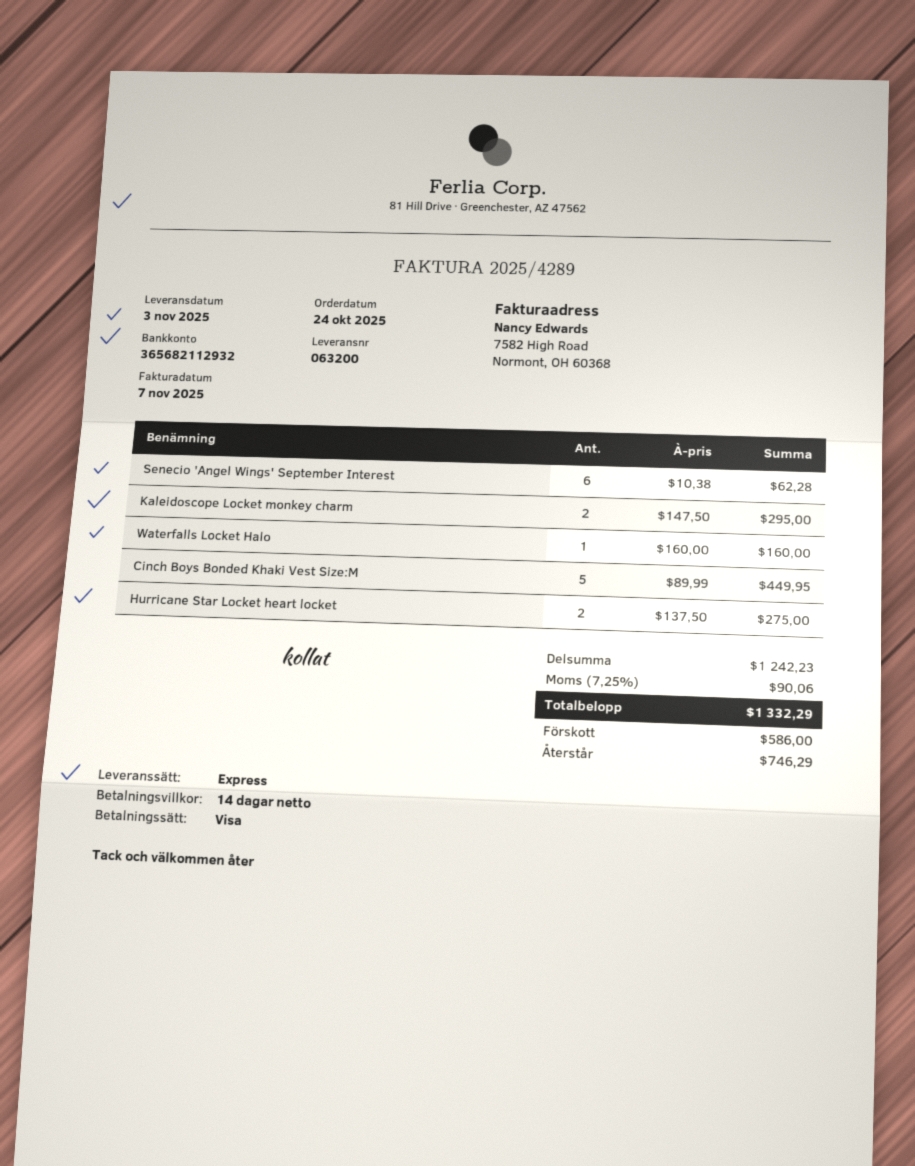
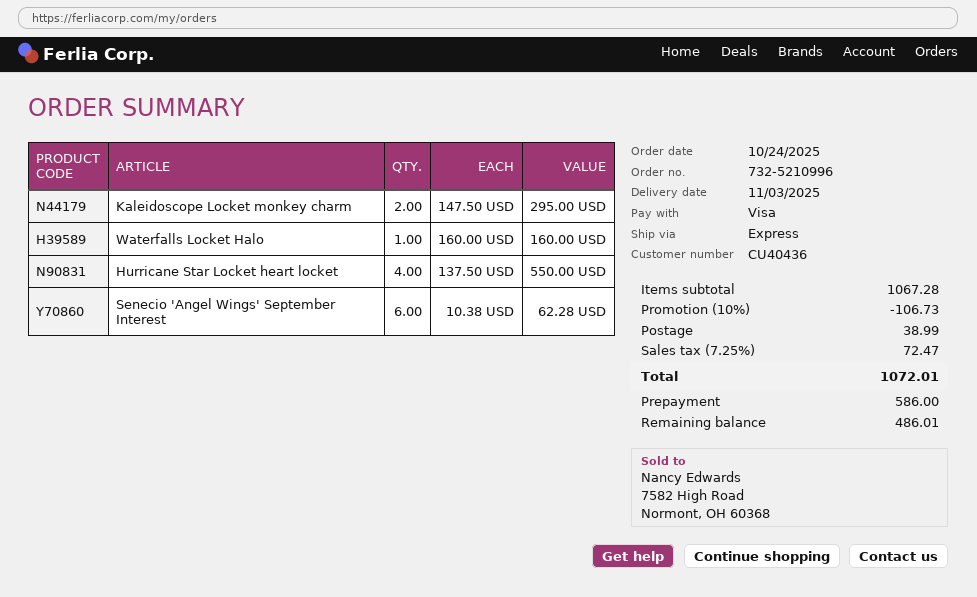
Cinch Boys Bonded Khaki Vest Size:M: 5 x 89.99 = 449.95 -> none
Hurricane Star Locket heart locket: 2 x 137.50 = 275.00 -> 4 x 137.50 = 550.00
subtotal: 1242.23 -> 1067.28
discount: none -> 10% = 106.73
shipping: none -> 38.99
tax: 7.25% = 90.06 -> 7.25% = 72.47
total: 1332.29 -> 1072.01
balance: 746.29 -> 486.01

